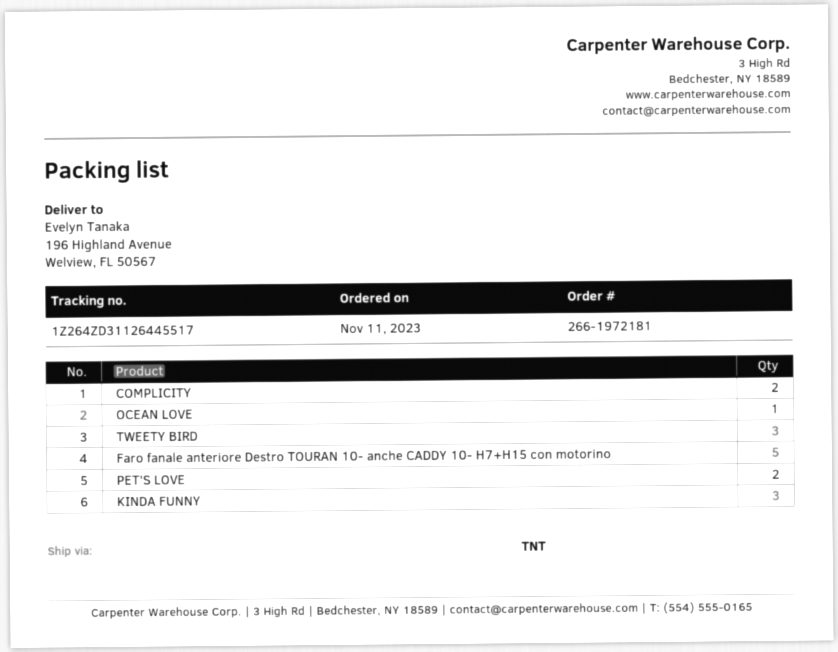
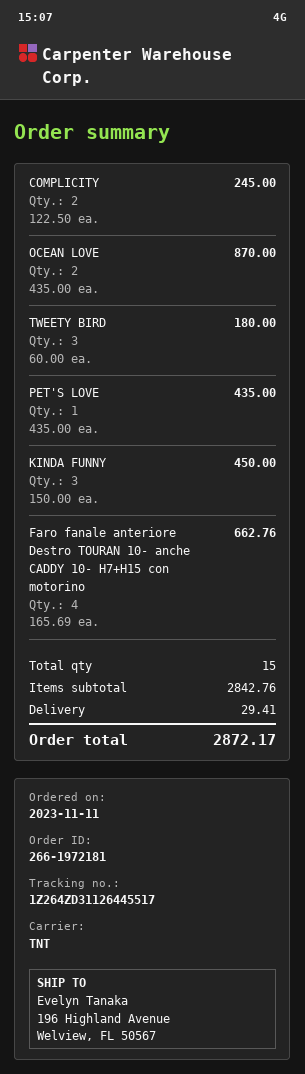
OCEAN LOVE: 1 -> 2
Faro fanale anteriore Destro TOURAN 10- anche CADDY 10- H7+H15 con motorino: 5 -> 4
PET'S LOVE: 2 -> 1

